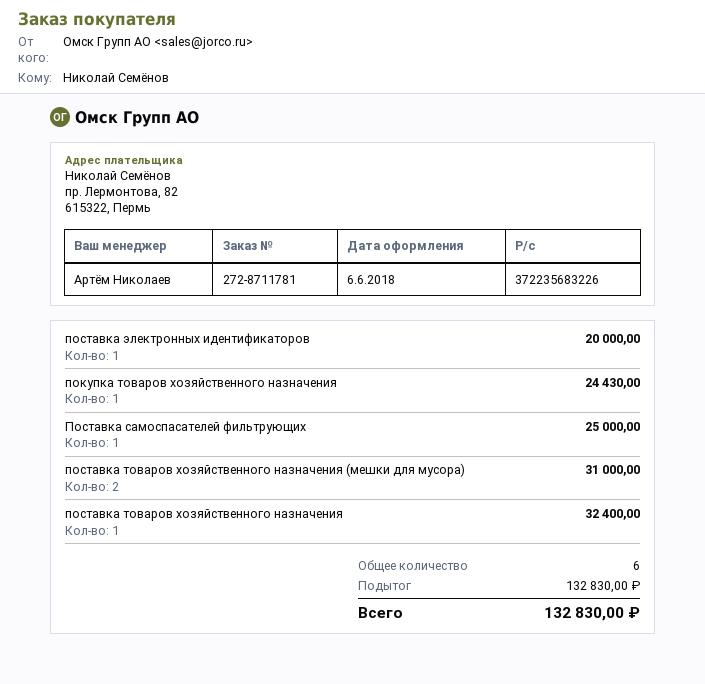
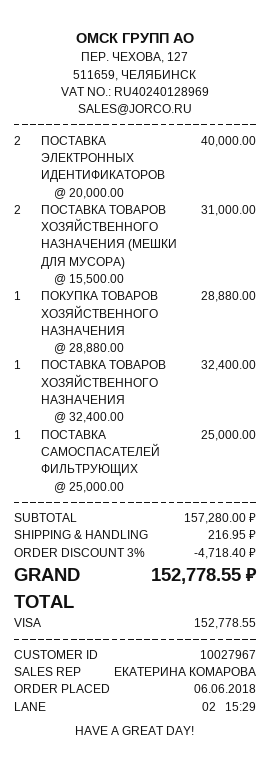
sales rep: Артём Николаев -> ЕКАТЕРИНА КОМАРОВА
поставка электронных идентификаторов: 1 for 20000.00 -> 2 for 40000.00
покупка товаров хозяйственного назначения: 1 for 24430.00 -> 1 for 28880.00
subtotal: 132830.00 -> 157280.00
discount: none -> 3% = 4718.40
shipping: none -> 216.95
total: 132830.00 -> 152778.55

